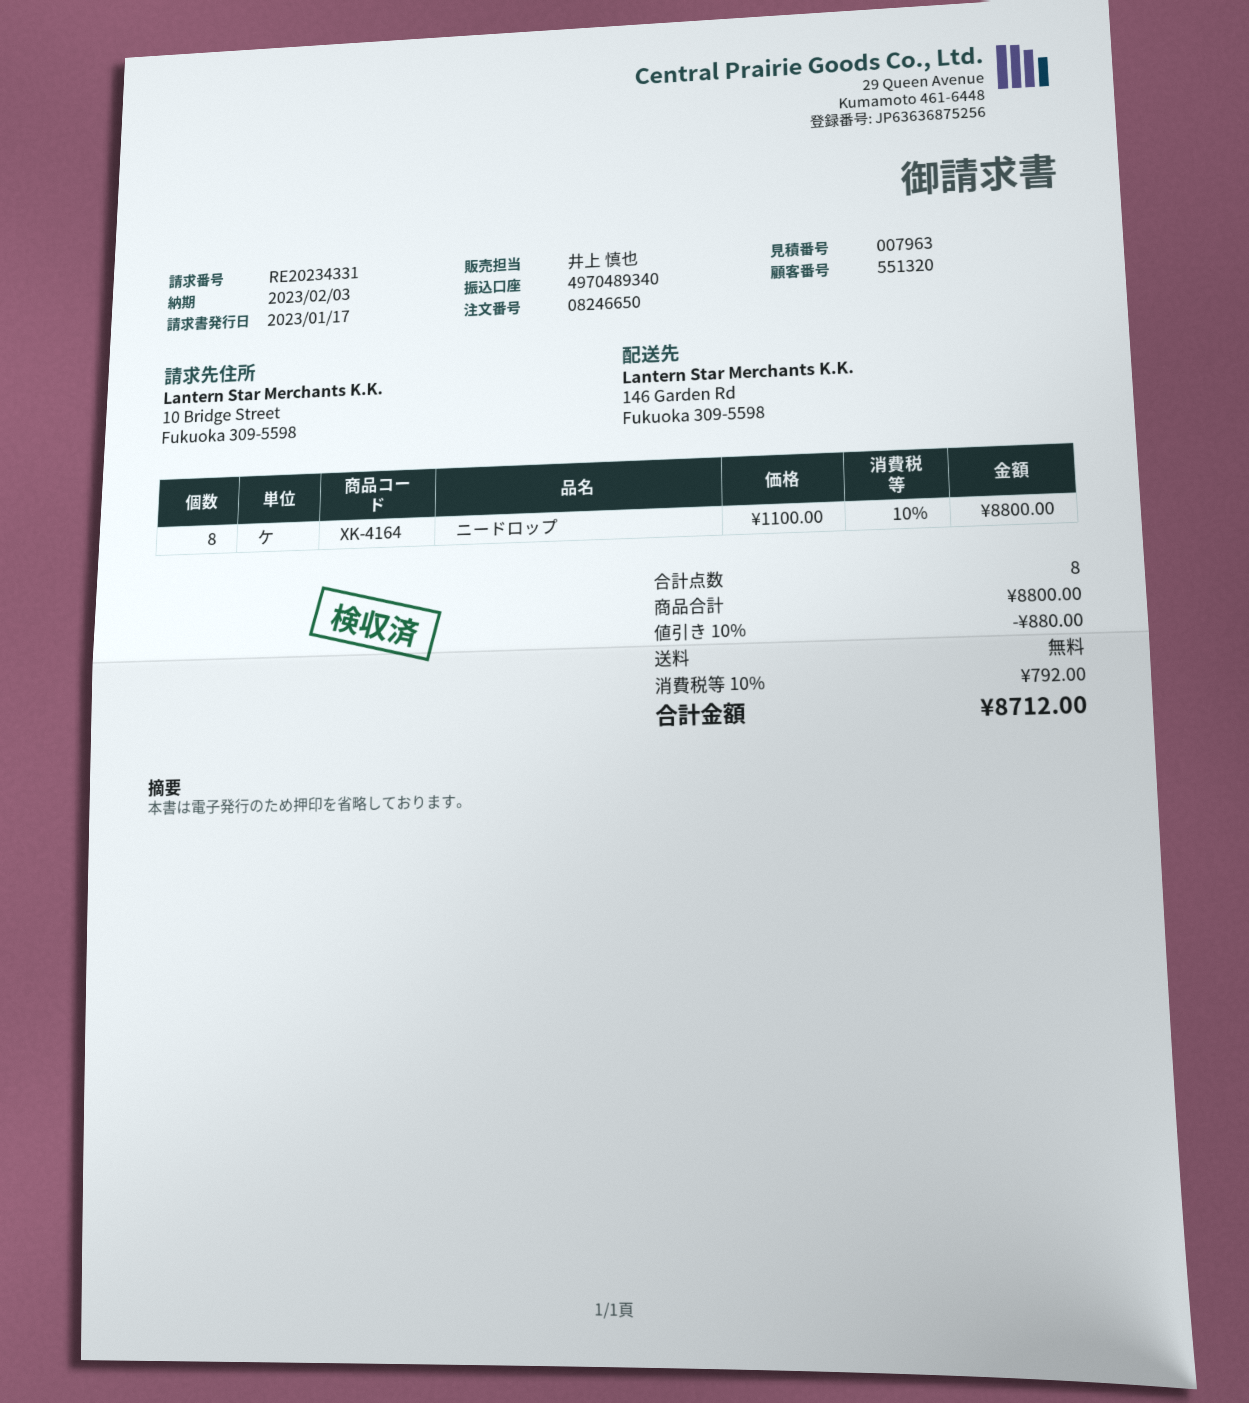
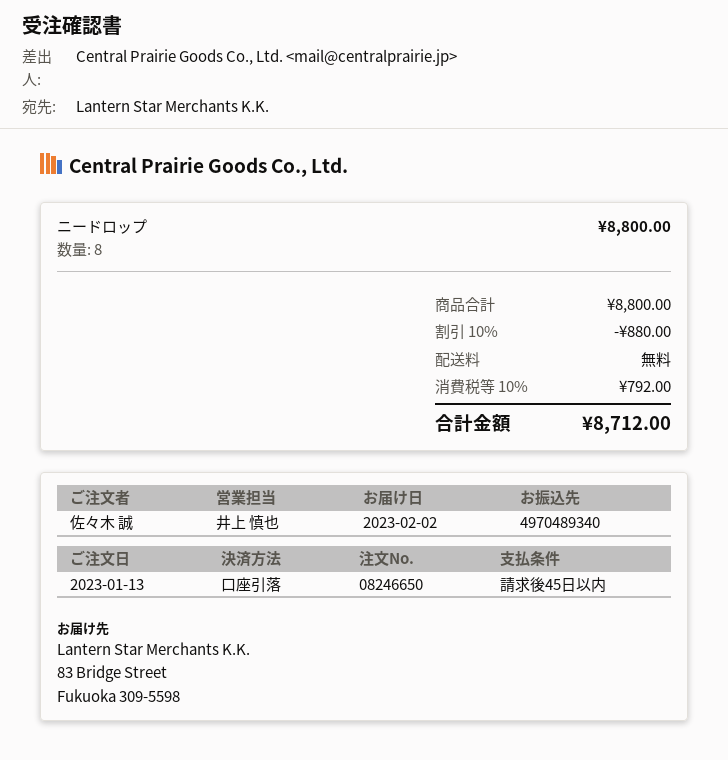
delivery date: 2023-02-03 -> 2023-02-02
ship to: 146 Garden Rd, Fukuoka 309-5598 -> 83 Bridge Street, Fukuoka 309-5598

